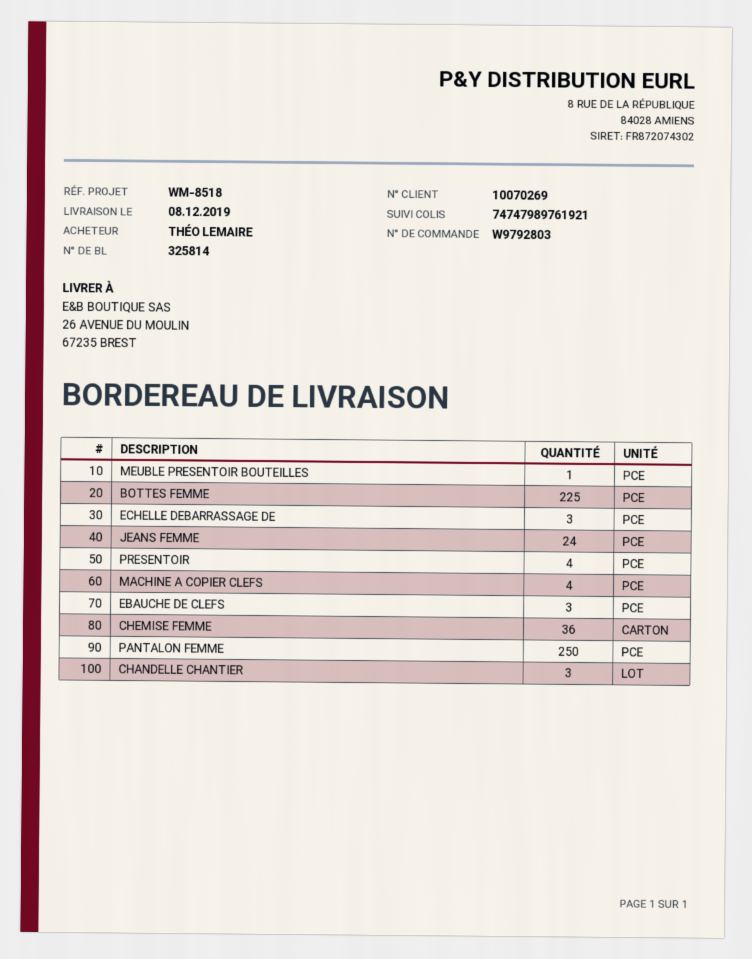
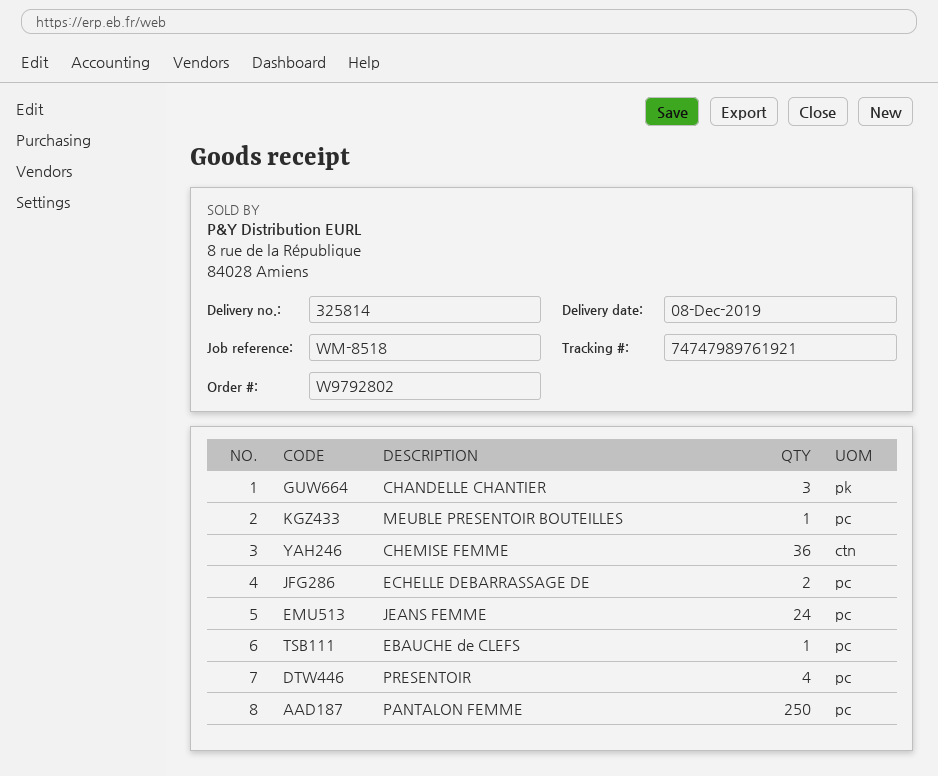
order number: W9792803 -> W9792802
BOTTES FEMME: 225 -> none
ECHELLE DEBARRASSAGE DE: 3 -> 2
MACHINE A COPIER CLEFS: 4 -> none
EBAUCHE DE CLEFS: 3 -> 1

